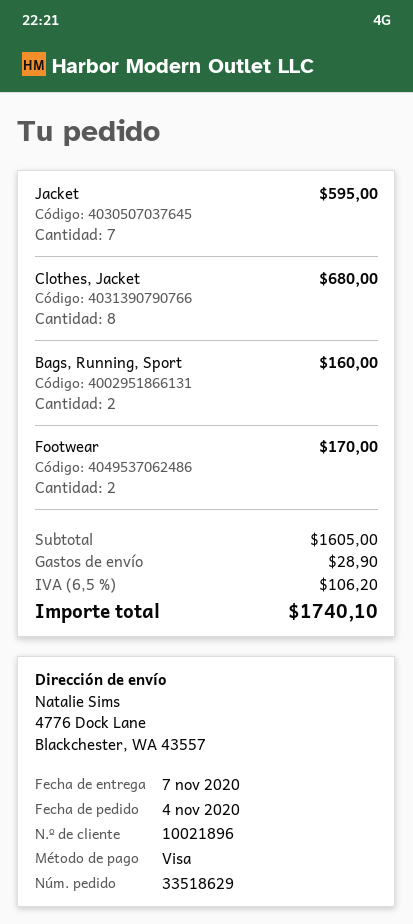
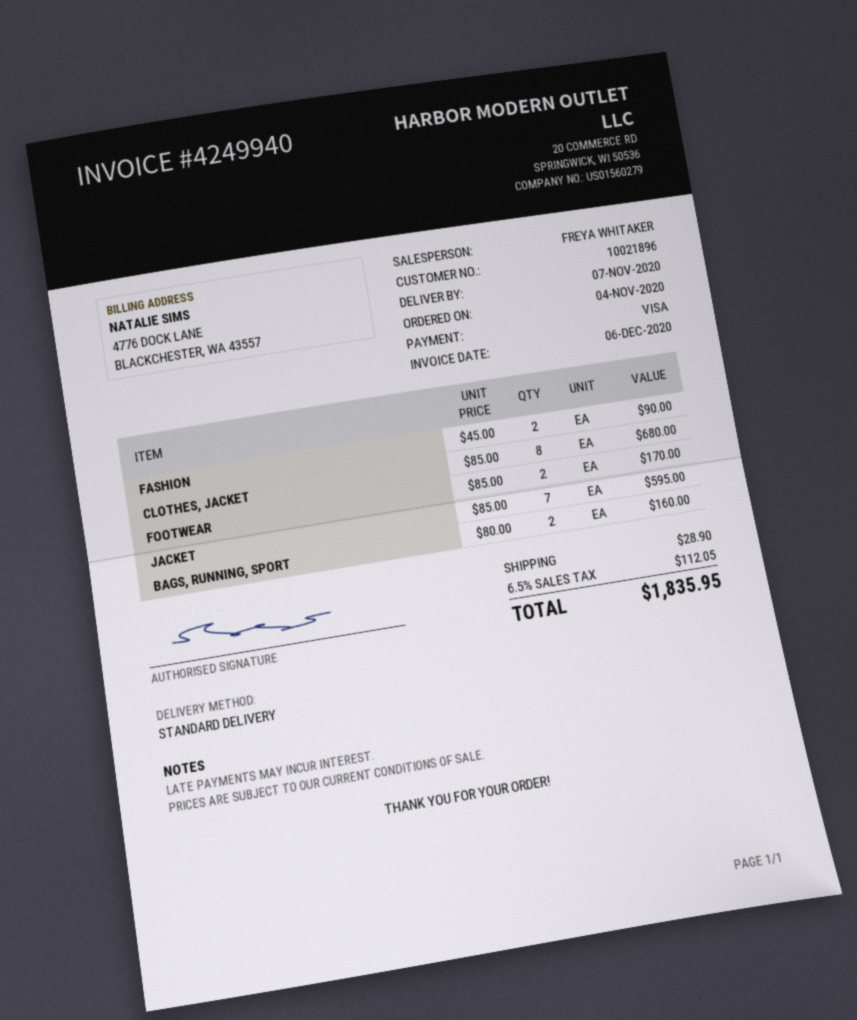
FASHION: none -> 2 for 90.00
tax: 6.5% = 106.20 -> 6.5% = 112.05
total: 1740.10 -> 1835.95

